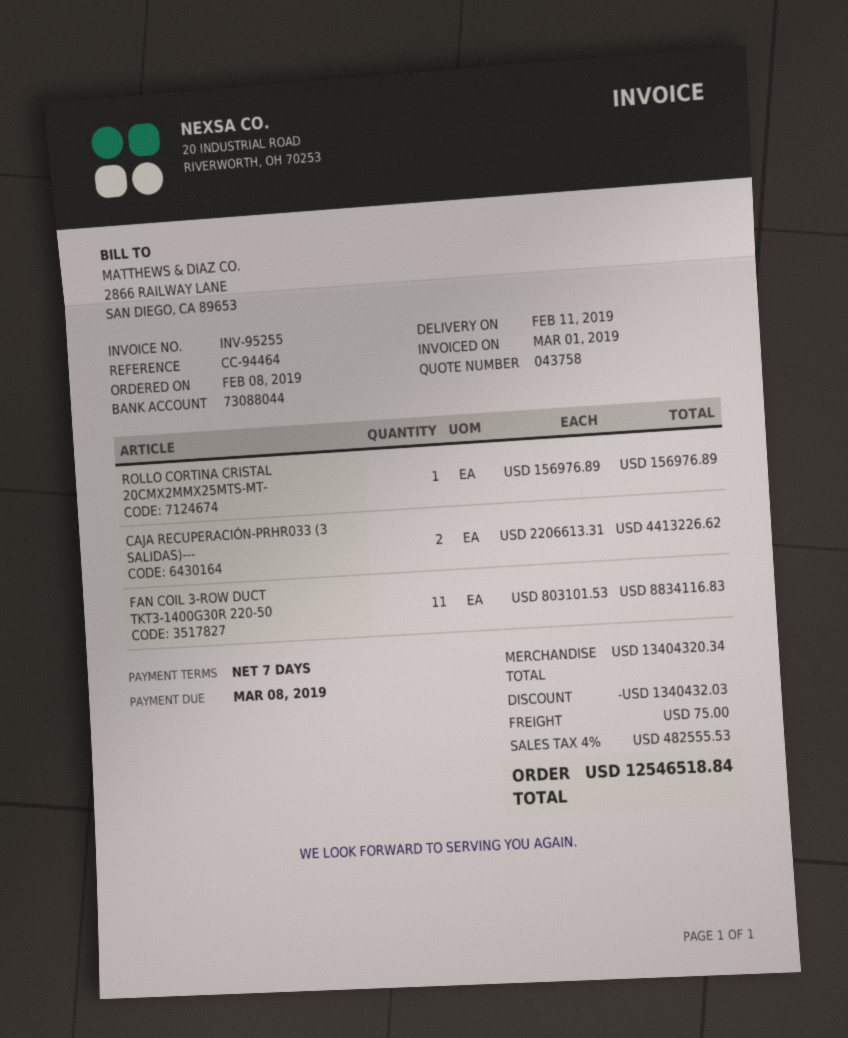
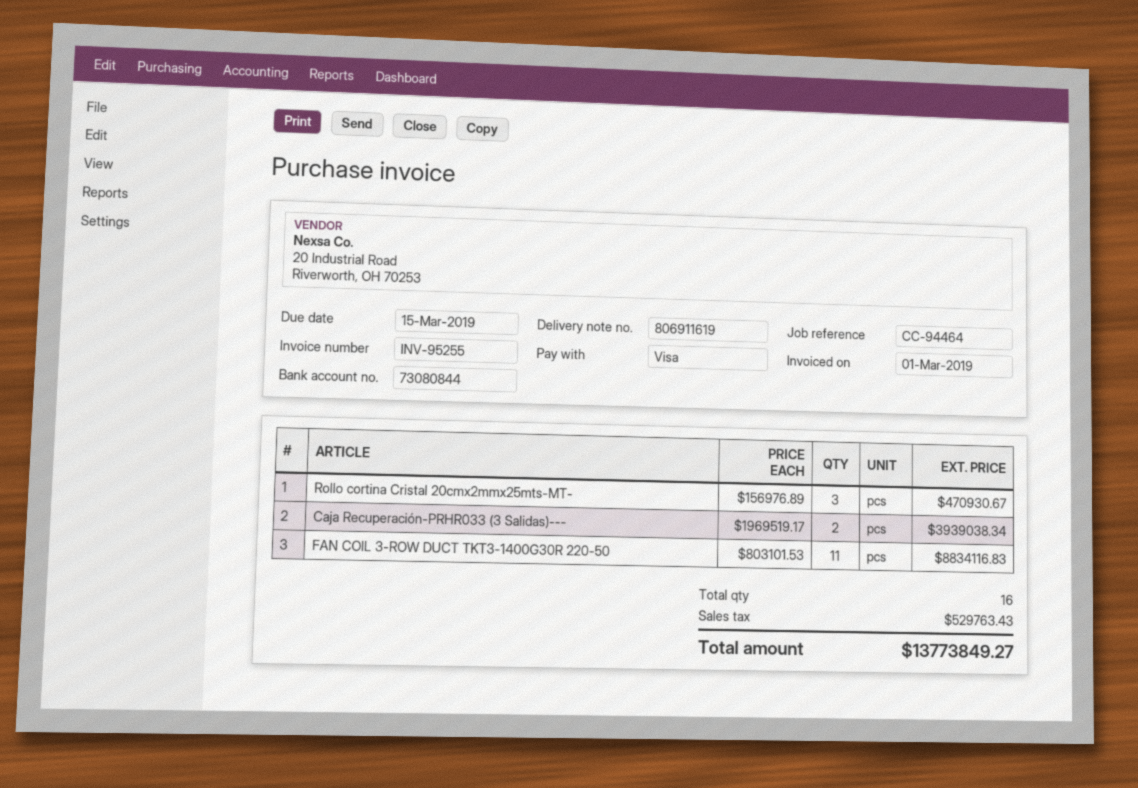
due date: 2019-03-08 -> 2019-03-15
bank account: 73088044 -> 73080844
ROLLO CORTINA CRISTAL 20CMX2MMX25MTS-MT-: 1 x 156976.89 = 156976.89 -> 3 x 156976.89 = 470930.67
CAJA RECUPERACIÓN-PRHR033 (3 SALIDAS)---: 2 x 2206613.31 = 4413226.62 -> 2 x 1969519.17 = 3939038.34
discount: 1340432.03 -> none
shipping: 75.00 -> none
tax: 482555.53 -> 529763.43
total: 12546518.84 -> 13773849.27

